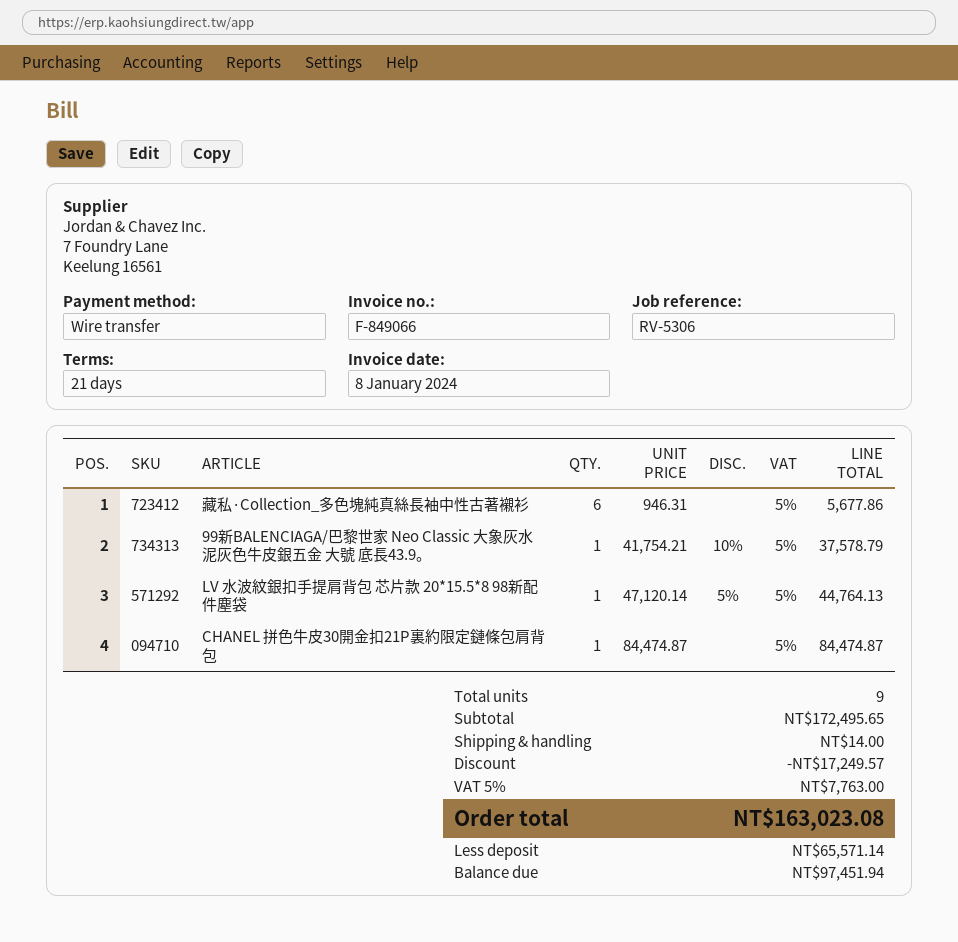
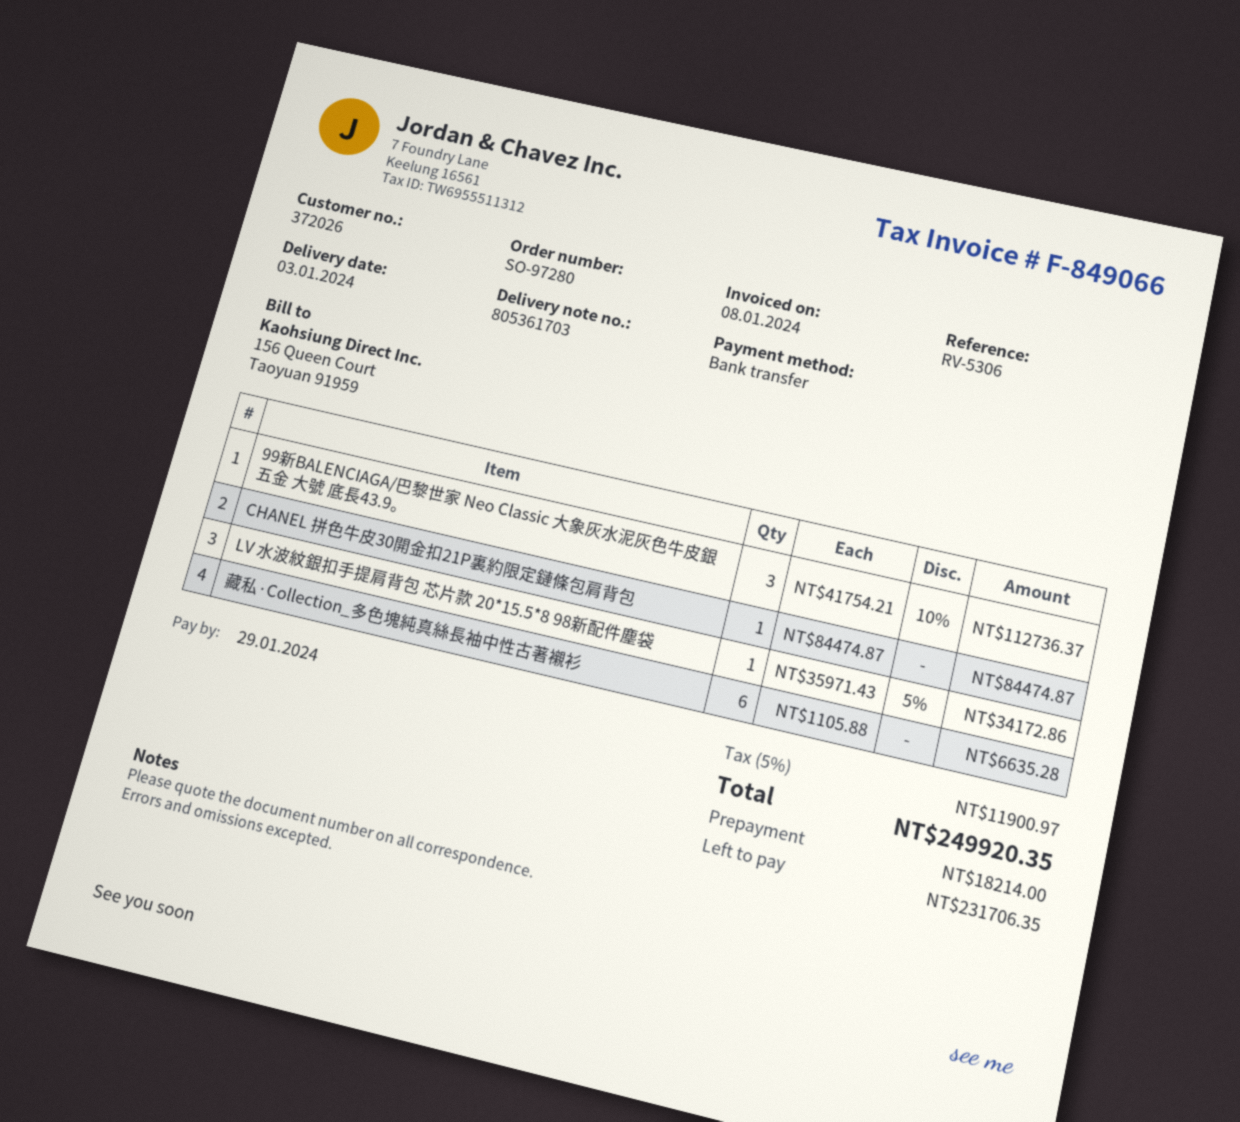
藏私·Collection_多色塊純真絲長袖中性古著襯衫: 6 x 946.31 = 5677.86 -> 6 x 1105.88 = 6635.28
99新BALENCIAGA/巴黎世家 Neo Classic 大象灰水泥灰色牛皮銀五金 大號 底長43.9。: 1 x 41754.21 - 10% = 37578.79 -> 3 x 41754.21 - 10% = 112736.37
LV 水波紋銀扣手提肩背包 芯片款 20*15.5*8 98新配件塵袋: 1 x 47120.14 - 5% = 44764.13 -> 1 x 35971.43 - 5% = 34172.86
discount: 17249.57 -> none
shipping: 14.00 -> none
tax: 5% = 7763.00 -> 5% = 11900.97
total: 163023.08 -> 249920.35
deposit: 65571.14 -> 18214.00
balance: 97451.94 -> 231706.35

